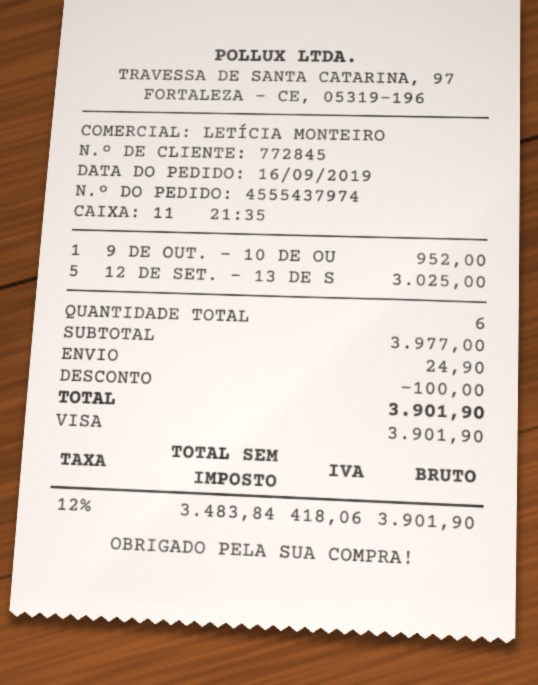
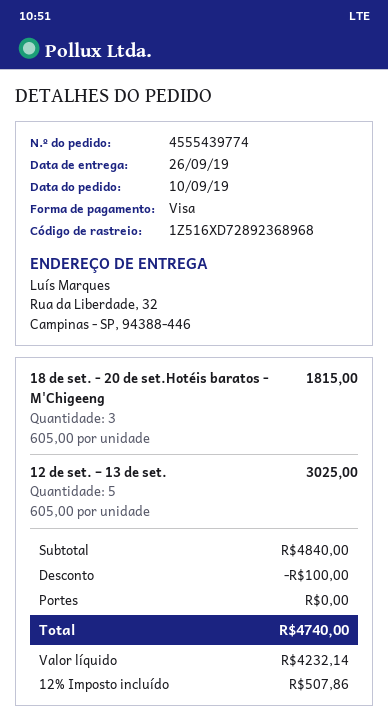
order number: 4555437974 -> 4555439774
order date: 2019-09-16 -> 2019-09-10
9 DE OUT. – 10 DE OU: 1 for 952.00 -> none
18 de set. - 20 de set.Hotéis baratos - M'Chigeeng: none -> 3 for 1815.00
subtotal: 3977.00 -> 4840.00
shipping: 24.90 -> 0.00
net: 3483.84 -> 4232.14
tax: 12% = 418.06 -> 12% = 507.86
total: 3901.90 -> 4740.00

